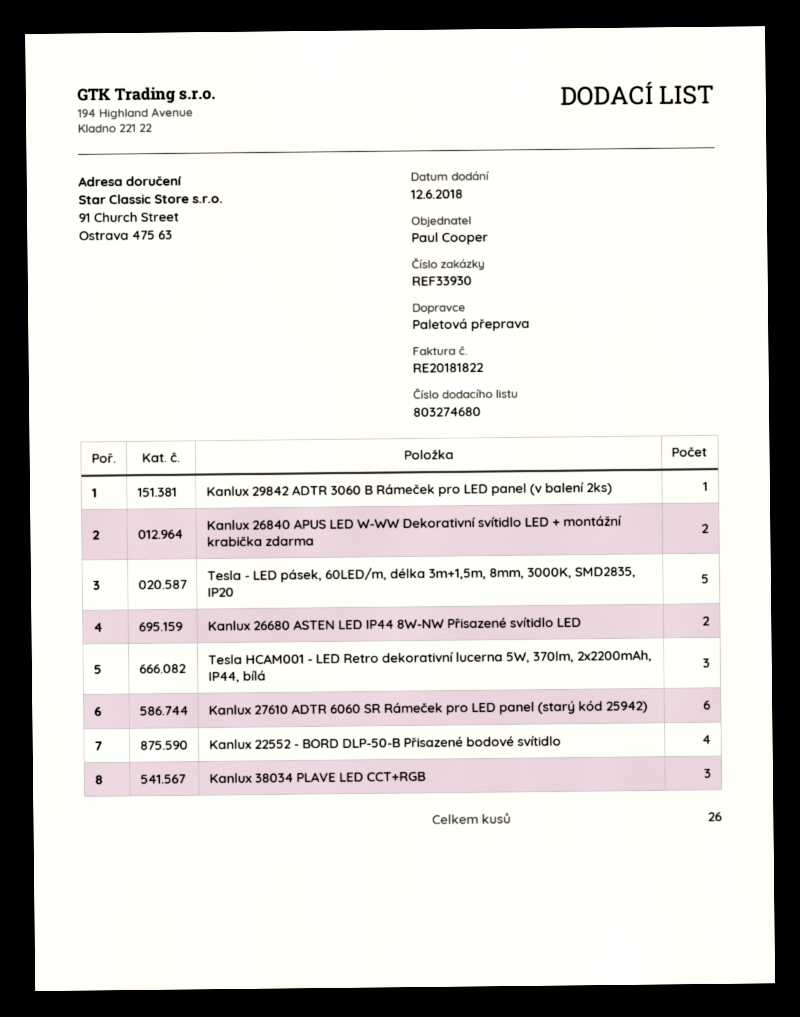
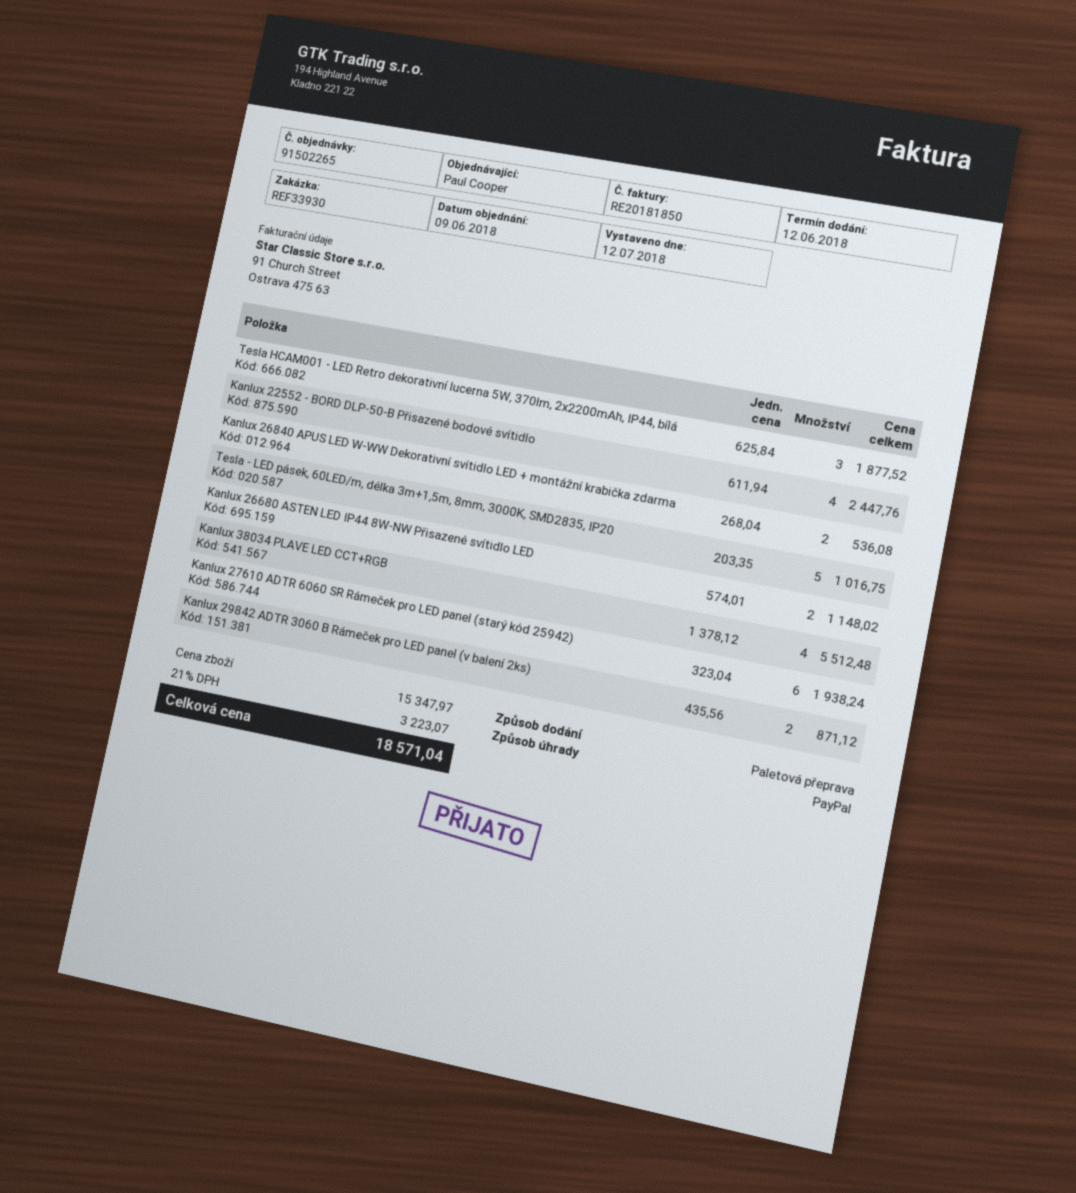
invoice number: RE20181822 -> RE20181850
Kanlux 29842 ADTR 3060 B Rámeček pro LED panel (v balení 2ks): 1 -> 2
Kanlux 38034 PLAVE LED CCT+RGB: 3 -> 4

